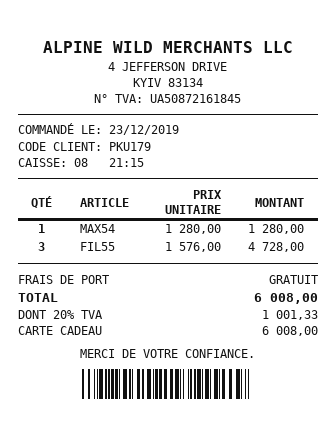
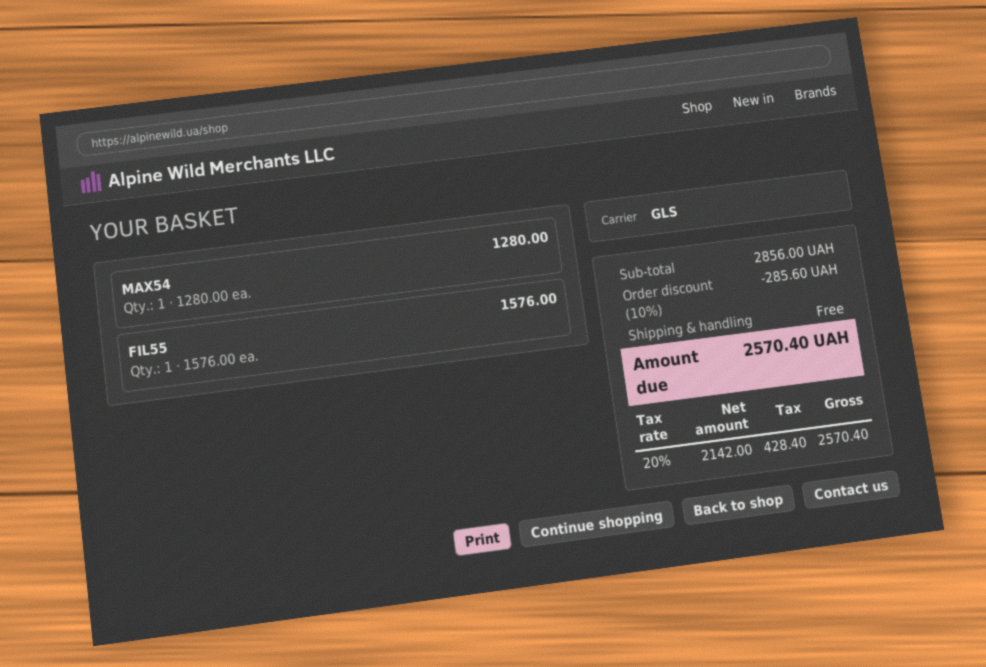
FIL55: 3 x 1576.00 = 4728.00 -> 1 x 1576.00 = 1576.00
discount: none -> 10% = 285.60
tax: 20% = 1001.33 -> 20% = 428.40
total: 6008.00 -> 2570.40

